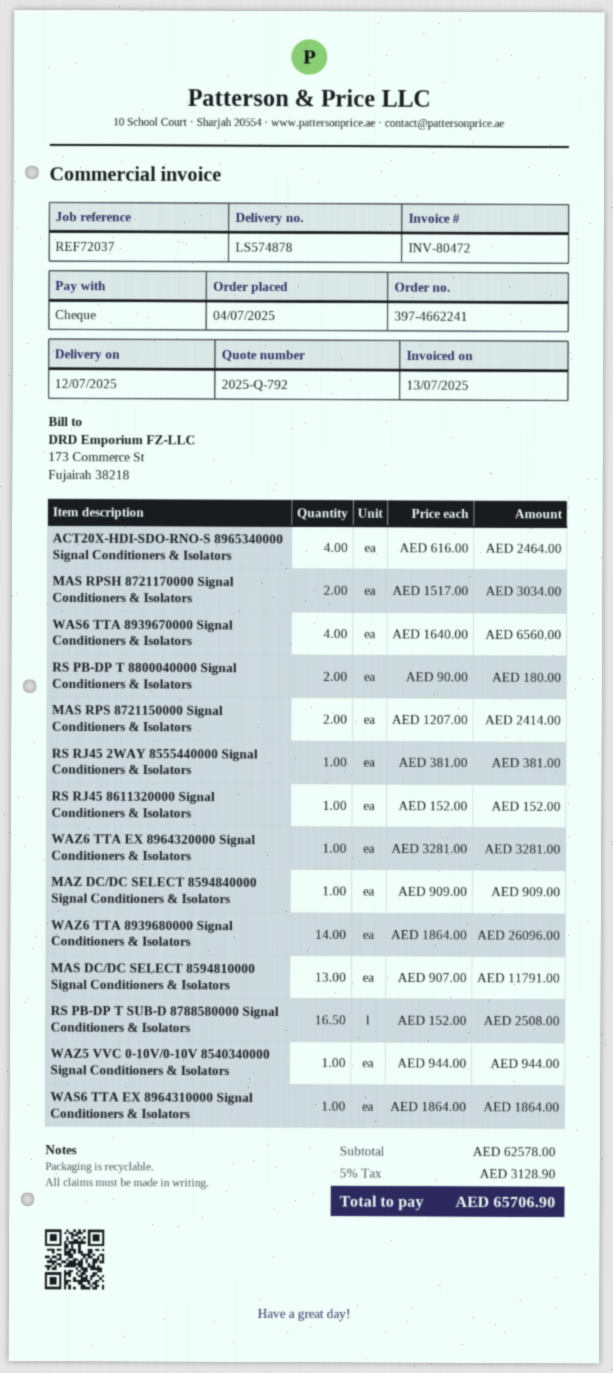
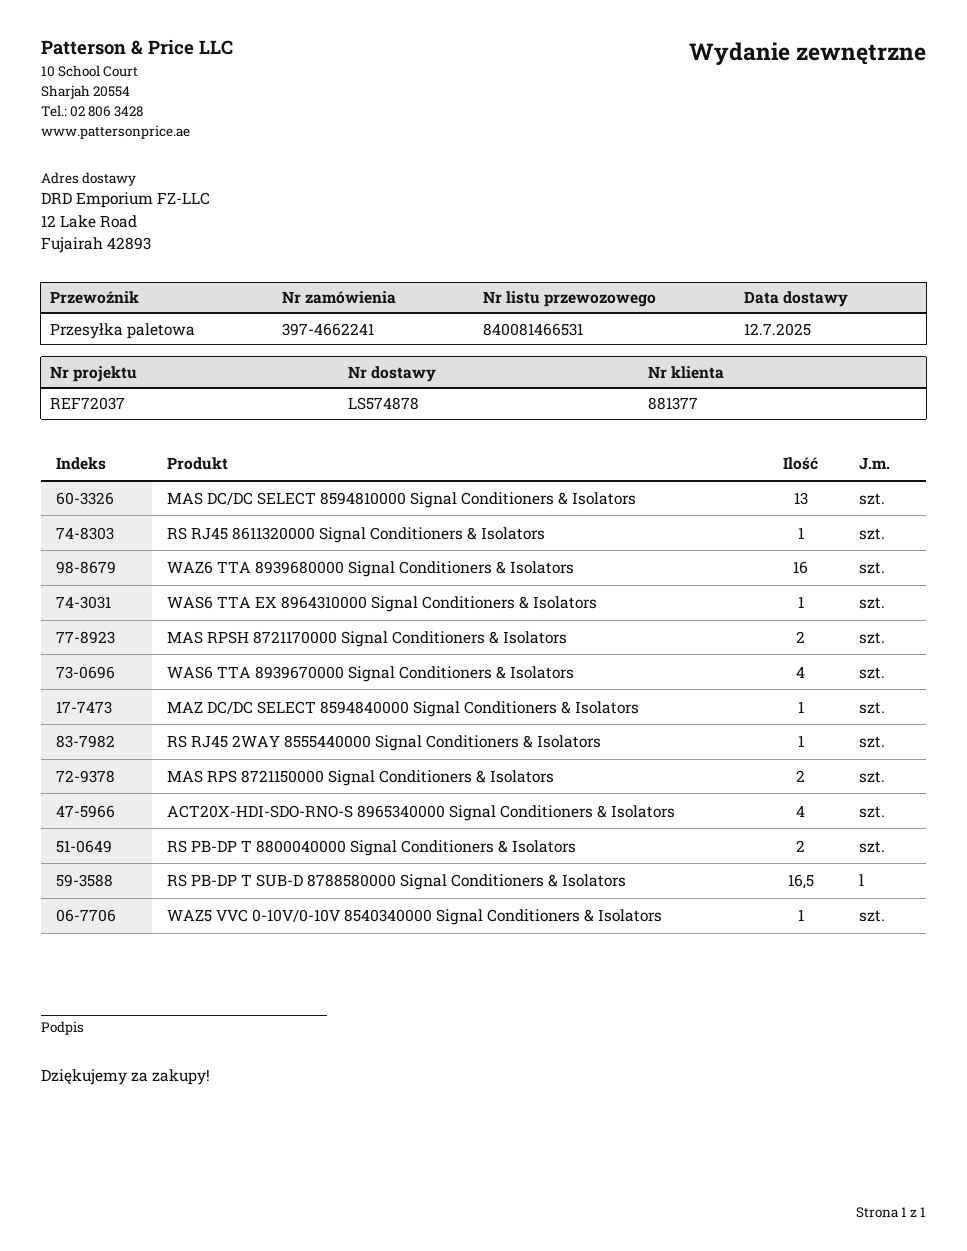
WAZ6 TTA EX 8964320000 Signal Conditioners & Isolators: 1 -> none
WAZ6 TTA 8939680000 Signal Conditioners & Isolators: 14 -> 16

